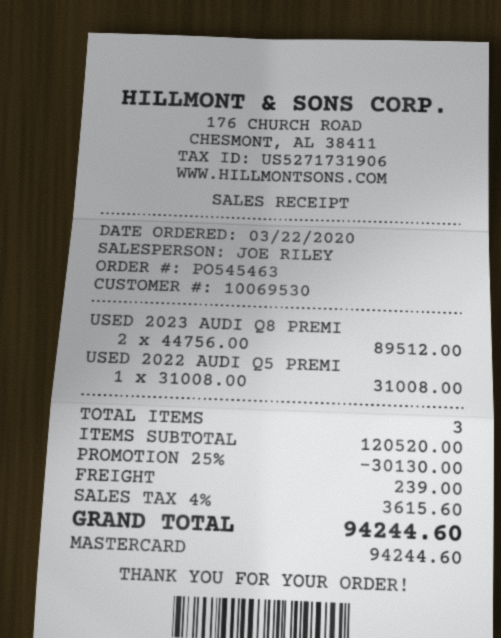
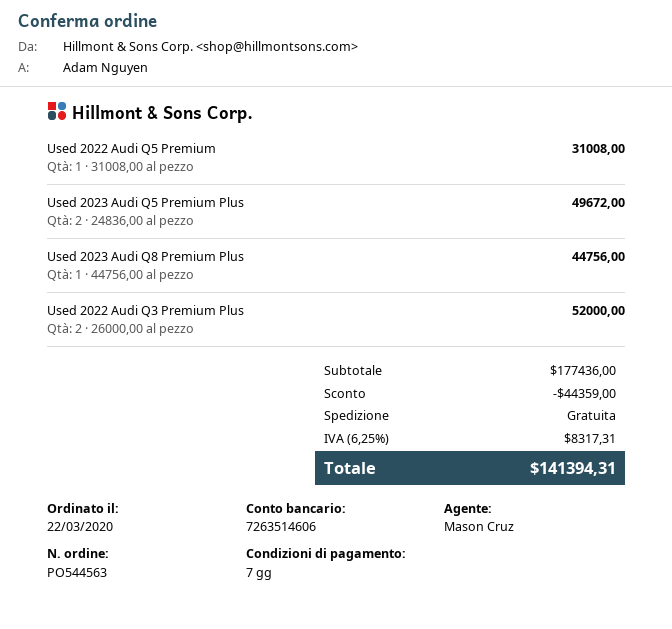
order number: PO545463 -> PO544563
sales rep: JOE RILEY -> Mason Cruz
USED 2023 AUDI Q8 PREMI: 2 x 44756.00 = 89512.00 -> 1 x 44756.00 = 44756.00
Used 2023 Audi Q5 Premium Plus: none -> 2 x 24836.00 = 49672.00
Used 2022 Audi Q3 Premium Plus: none -> 2 x 26000.00 = 52000.00
subtotal: 120520.00 -> 177436.00
discount: 30130.00 -> 44359.00
shipping: 239.00 -> 0.00
tax: 4% = 3615.60 -> 6.25% = 8317.31
total: 94244.60 -> 141394.31

